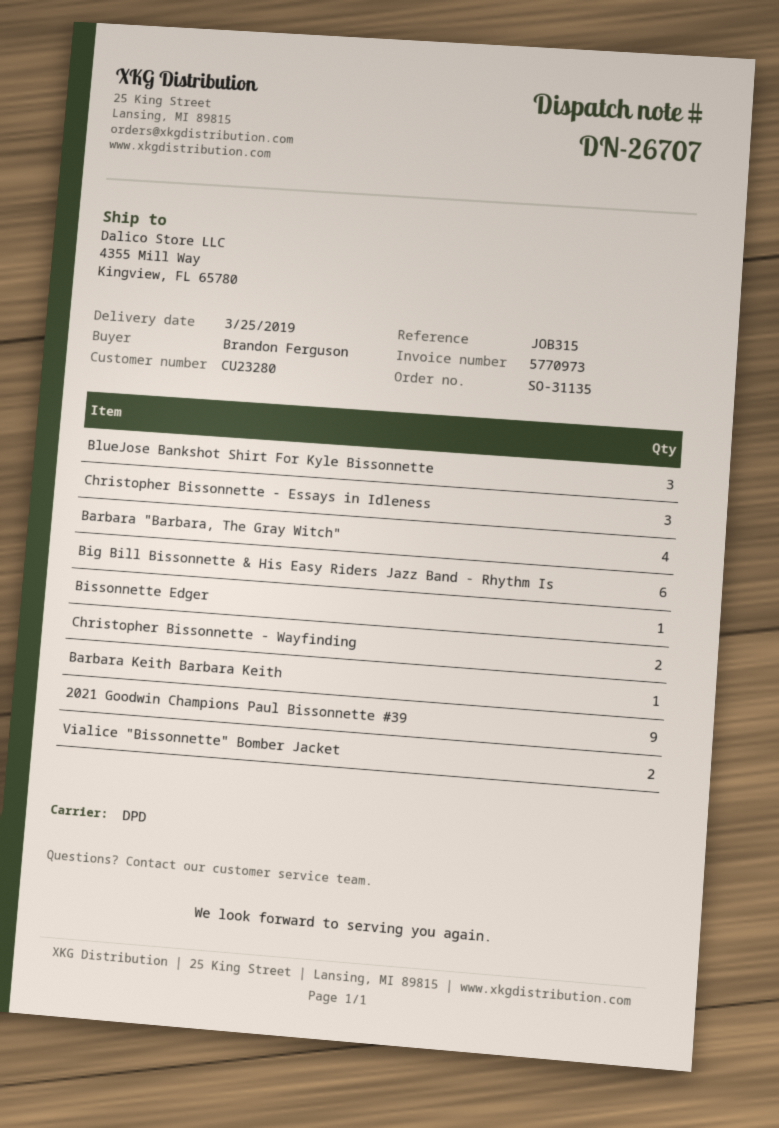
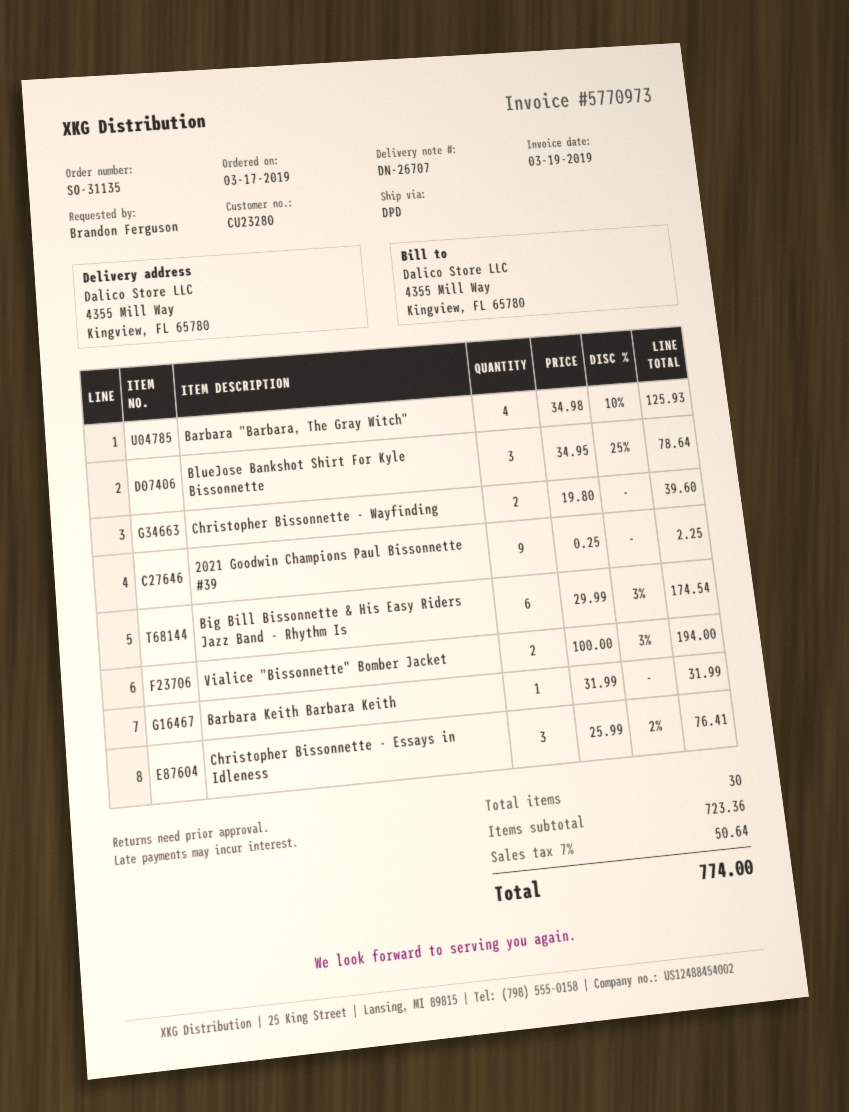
Bissonnette Edger: 1 -> none

